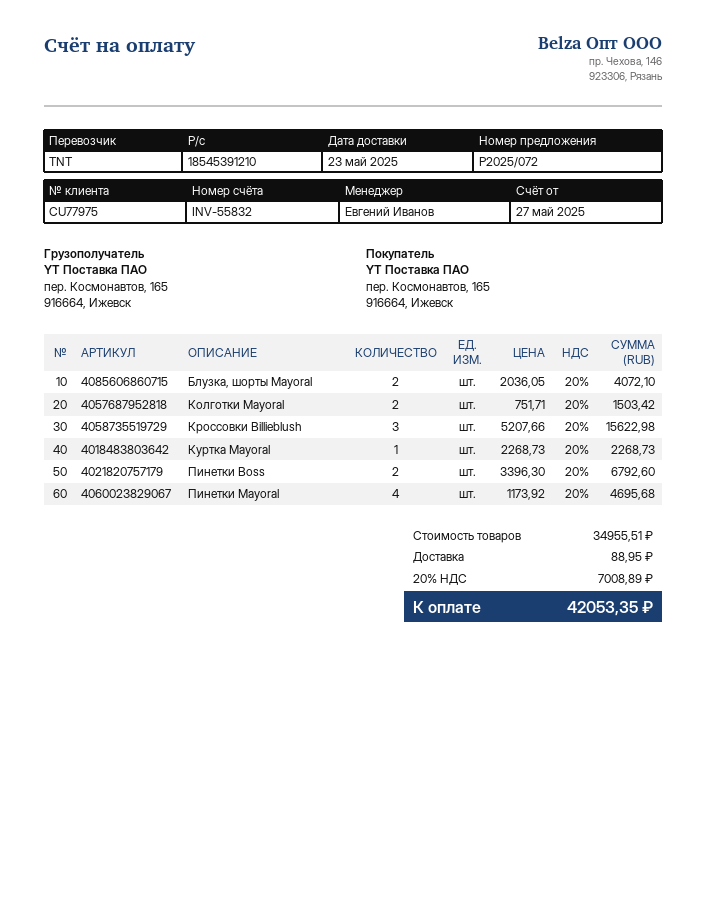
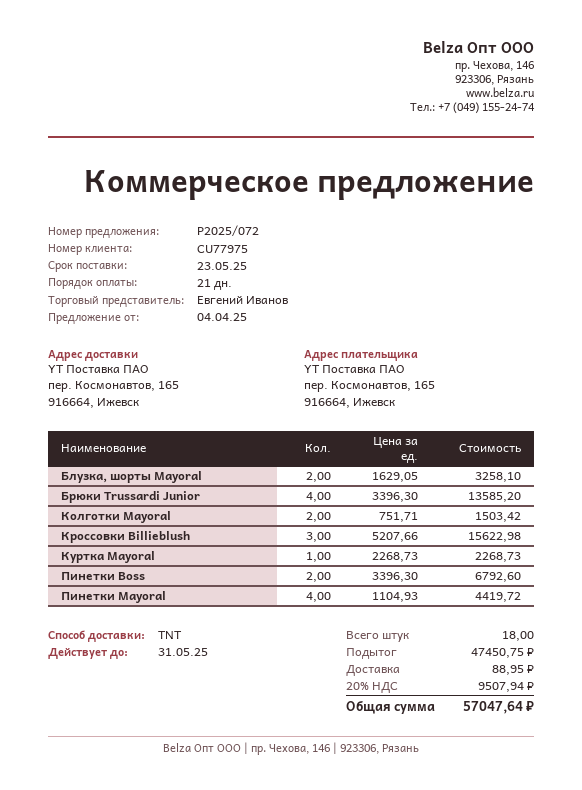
Блузка, шорты Mayoral: 2 x 2036.05 = 4072.10 -> 2 x 1629.05 = 3258.10
Пинетки Mayoral: 4 x 1173.92 = 4695.68 -> 4 x 1104.93 = 4419.72
Брюки Trussardi Junior: none -> 4 x 3396.30 = 13585.20
subtotal: 34955.51 -> 47450.75
tax: 20% = 7008.89 -> 20% = 9507.94
total: 42053.35 -> 57047.64

